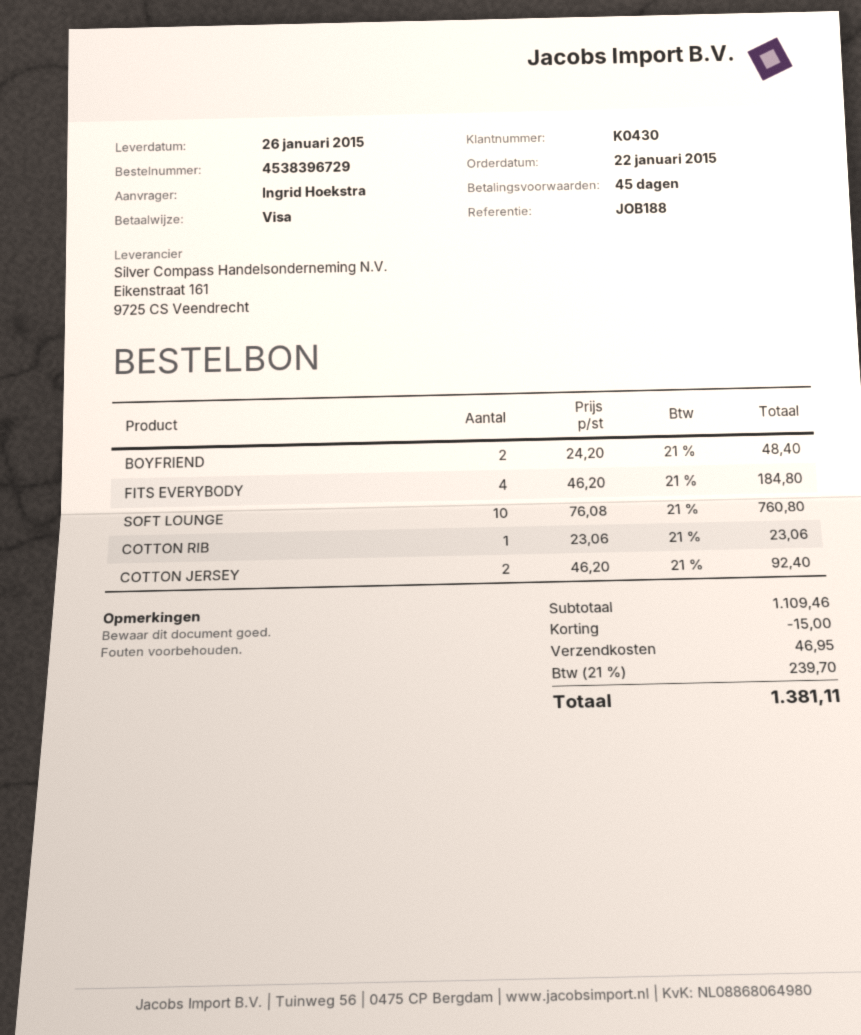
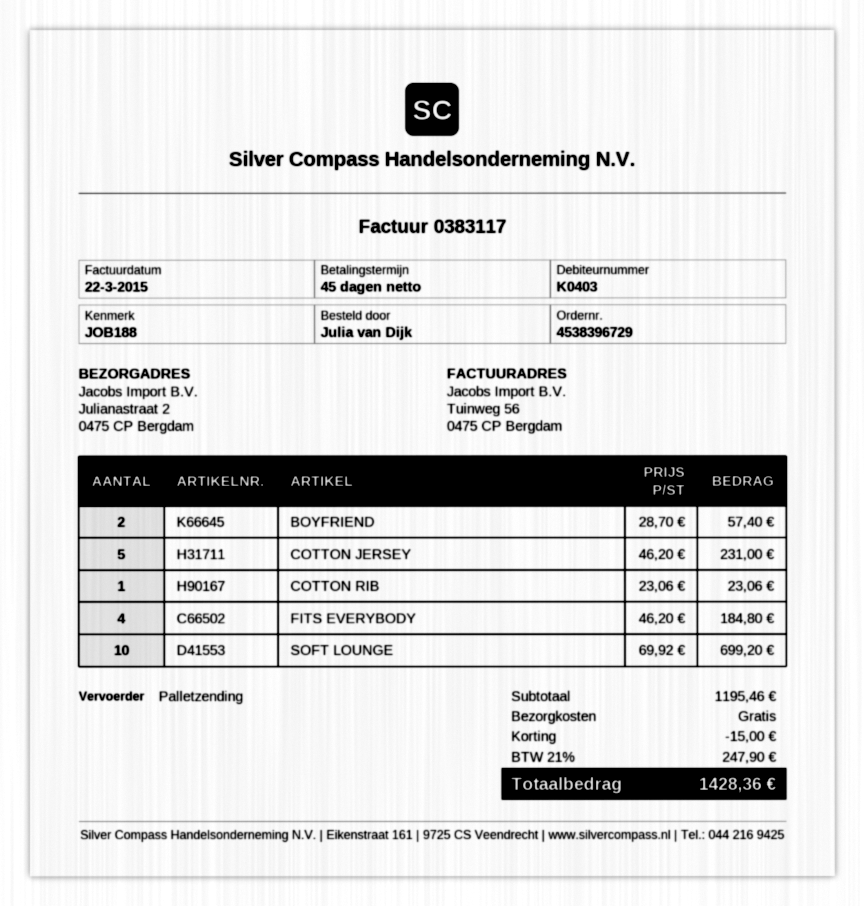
customer number: K0430 -> K0403
ordered by: Ingrid Hoekstra -> Julia van Dijk
BOYFRIEND: 2 x 24.20 = 48.40 -> 2 x 28.70 = 57.40
SOFT LOUNGE: 10 x 76.08 = 760.80 -> 10 x 69.92 = 699.20
COTTON JERSEY: 2 x 46.20 = 92.40 -> 5 x 46.20 = 231.00
subtotal: 1109.46 -> 1195.46
shipping: 46.95 -> 0.00
tax: 21% = 239.70 -> 21% = 247.90
total: 1381.11 -> 1428.36

